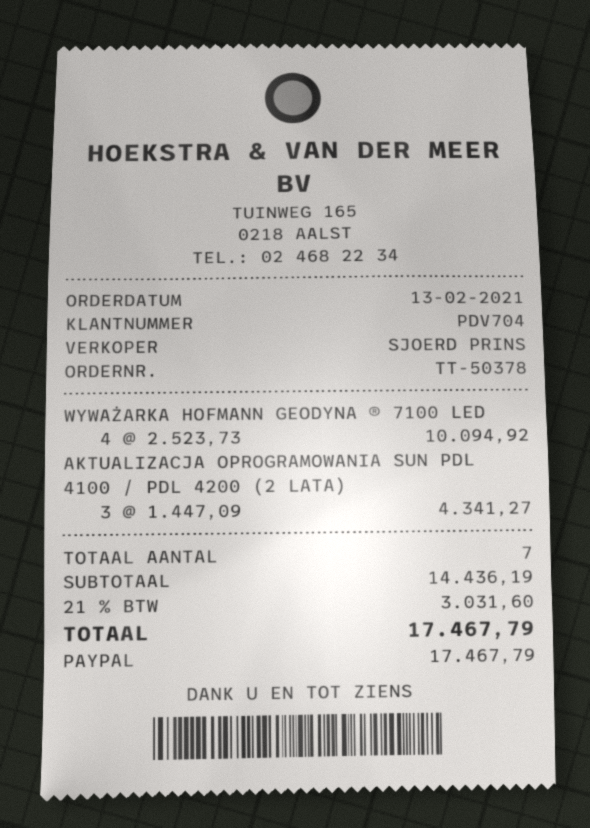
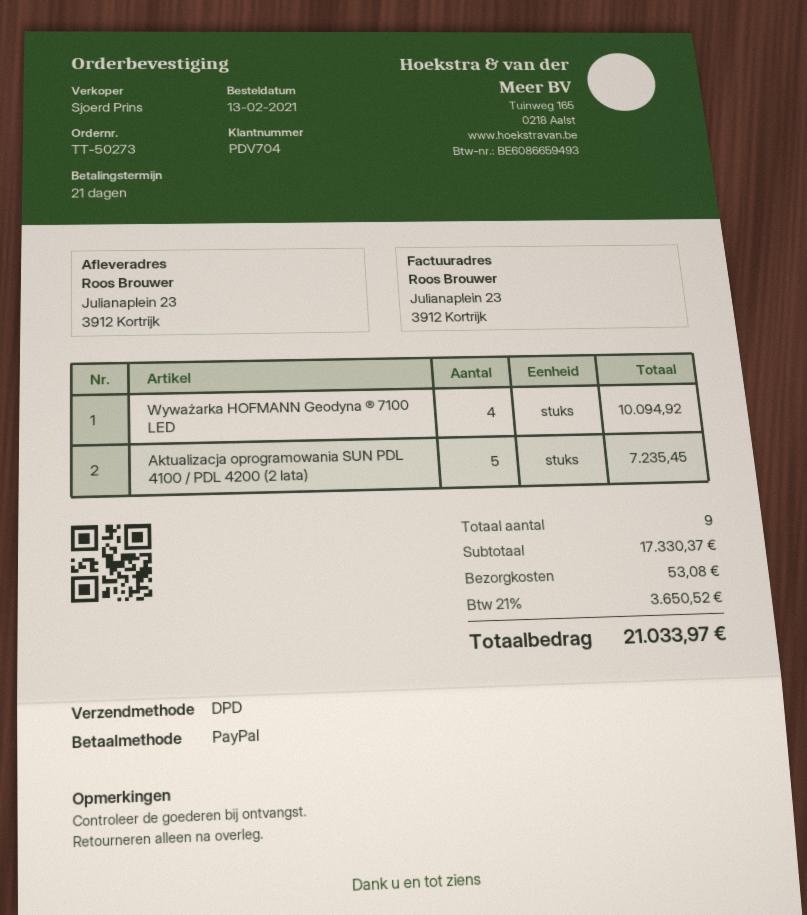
order number: TT-50378 -> TT-50273
AKTUALIZACJA OPROGRAMOWANIA SUN PDL 4100 / PDL 4200 (2 LATA): 3 for 4341.27 -> 5 for 7235.45
total quantity: 7 -> 9
subtotal: 14436.19 -> 17330.37
shipping: none -> 53.08
tax: 21% = 3031.60 -> 21% = 3650.52
total: 17467.79 -> 21033.97

